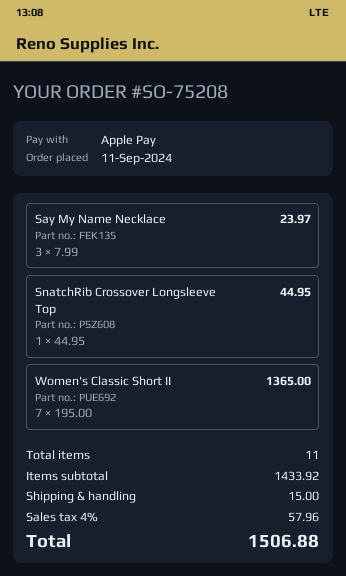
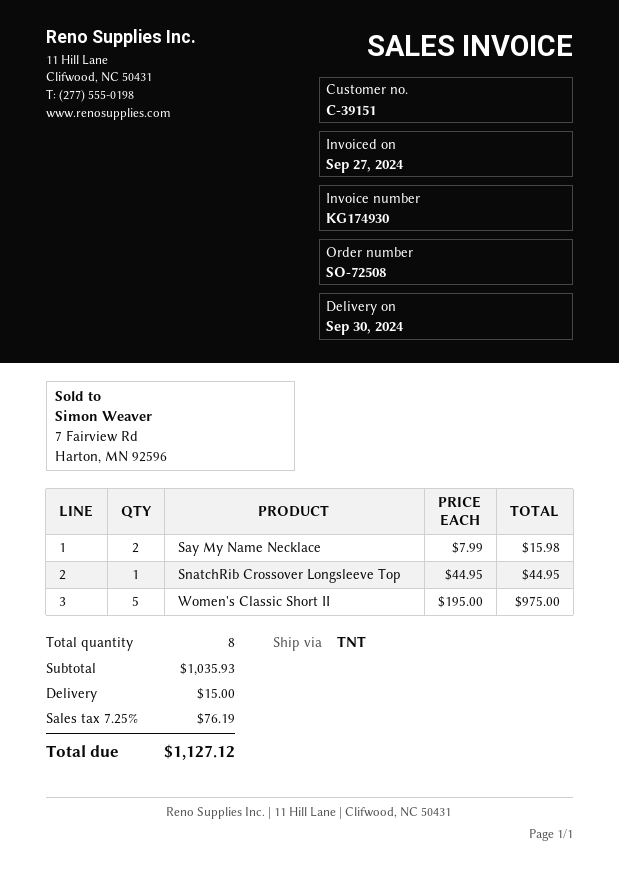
order number: SO-75208 -> SO-72508
Say My Name Necklace: 3 x 7.99 = 23.97 -> 2 x 7.99 = 15.98
Women's Classic Short II: 7 x 195.00 = 1365.00 -> 5 x 195.00 = 975.00
total quantity: 11 -> 8
subtotal: 1433.92 -> 1035.93
tax: 4% = 57.96 -> 7.25% = 76.19
total: 1506.88 -> 1127.12

